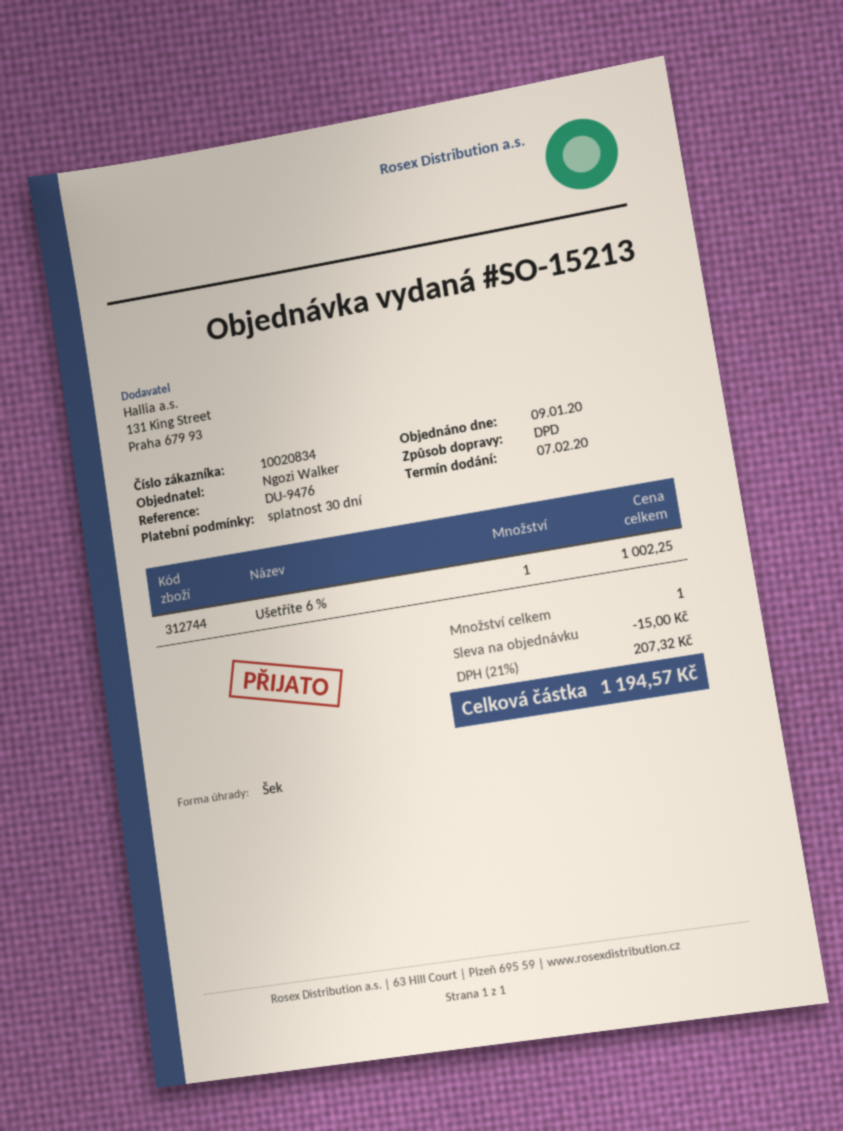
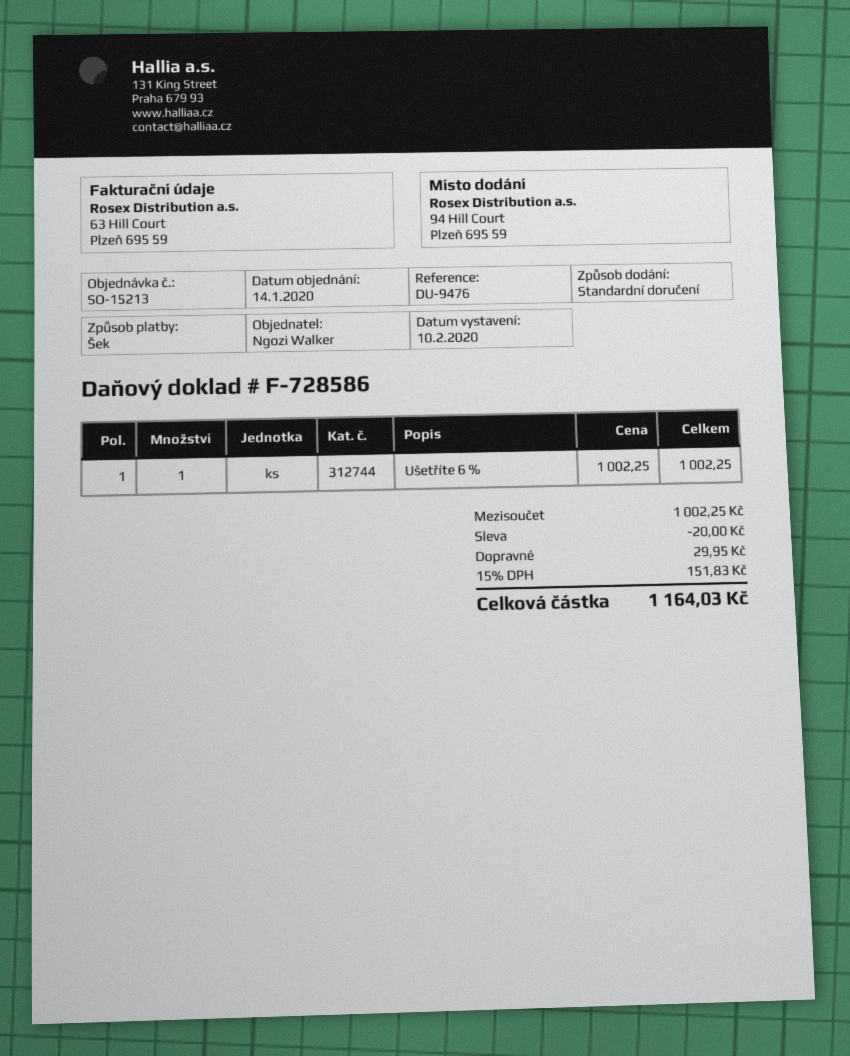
order date: 2020-01-09 -> 2020-01-14
shipping method: DPD -> standard
discount: 15.00 -> 20.00
shipping: none -> 29.95
tax: 21% = 207.32 -> 15% = 151.83
total: 1194.57 -> 1164.03

